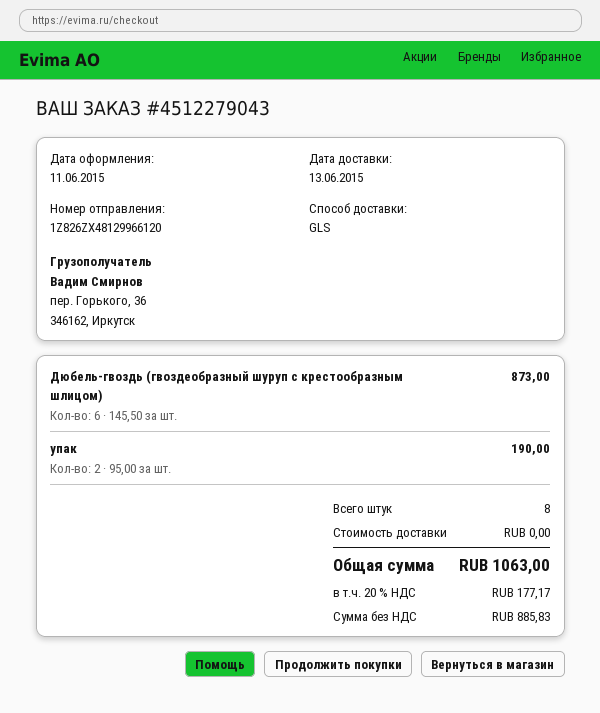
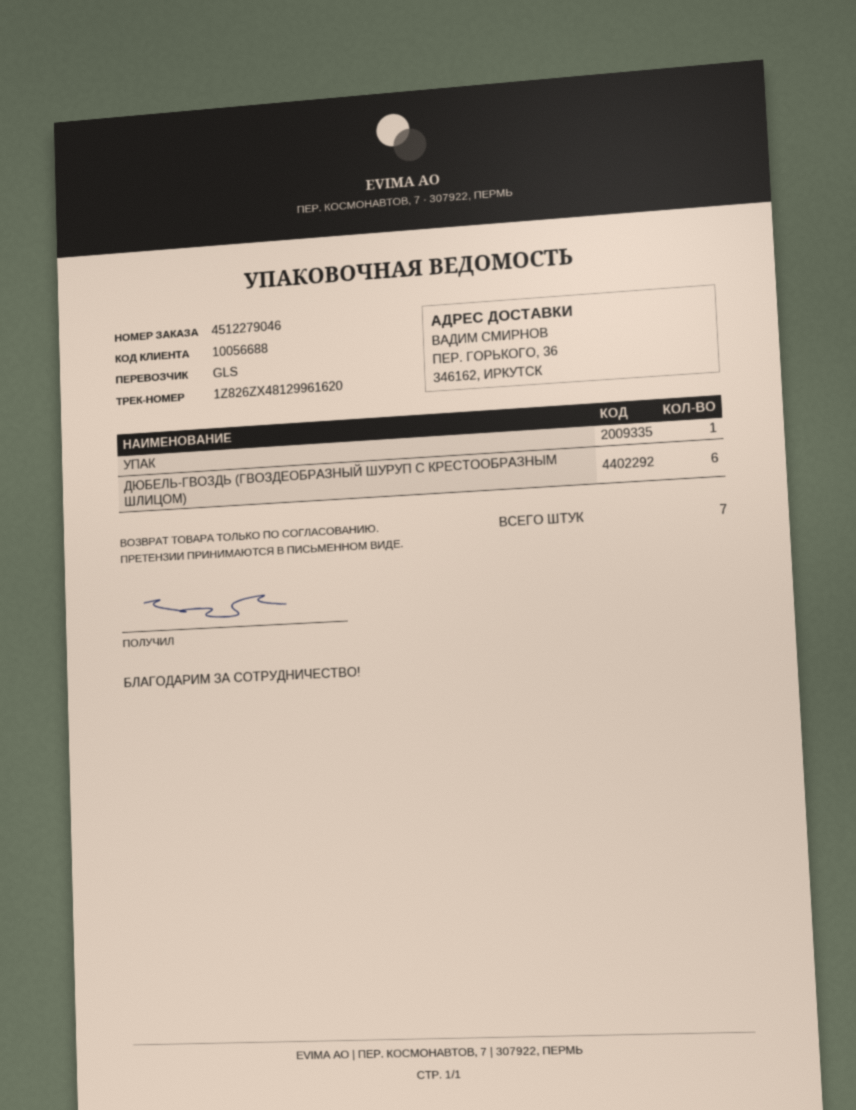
order number: 4512279043 -> 4512279046
tracking number: 1Z826ZX48129966120 -> 1Z826ZX48129961620
упак: 2 -> 1
total quantity: 8 -> 7

